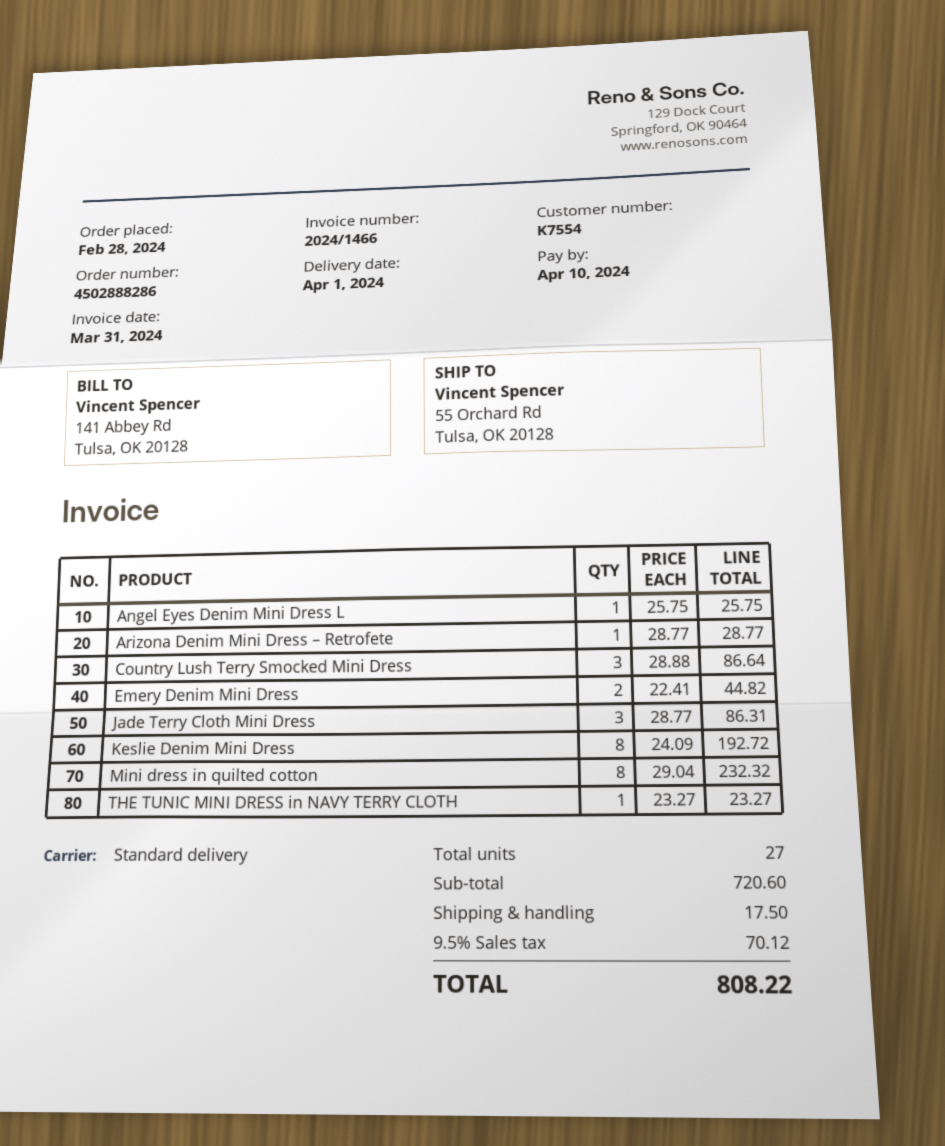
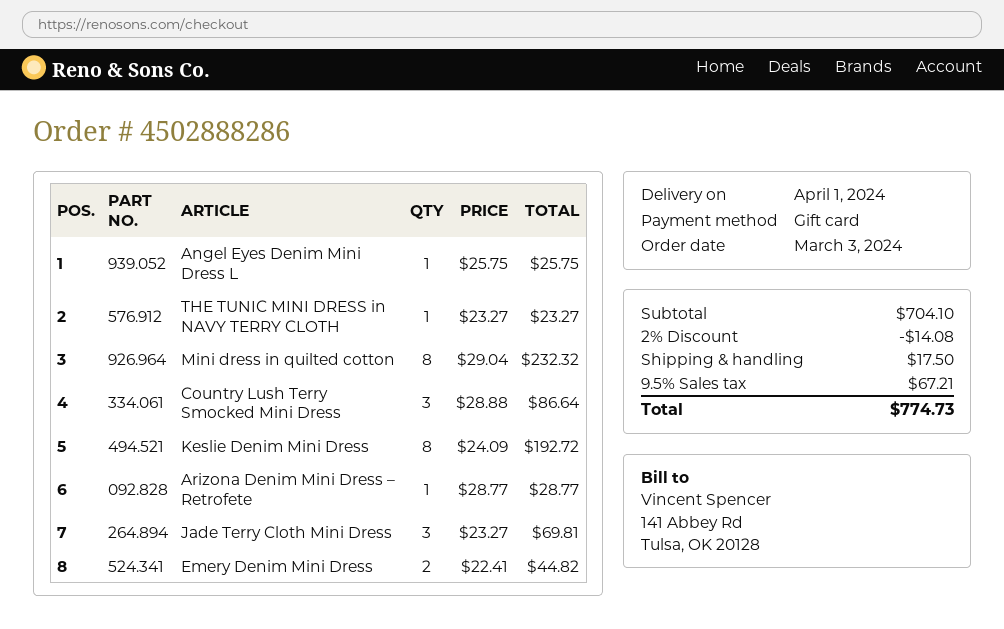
order date: 2024-02-28 -> 2024-03-03
Jade Terry Cloth Mini Dress: 3 x 28.77 = 86.31 -> 3 x 23.27 = 69.81
subtotal: 720.60 -> 704.10
discount: none -> 2% = 14.08
tax: 9.5% = 70.12 -> 9.5% = 67.21
total: 808.22 -> 774.73

